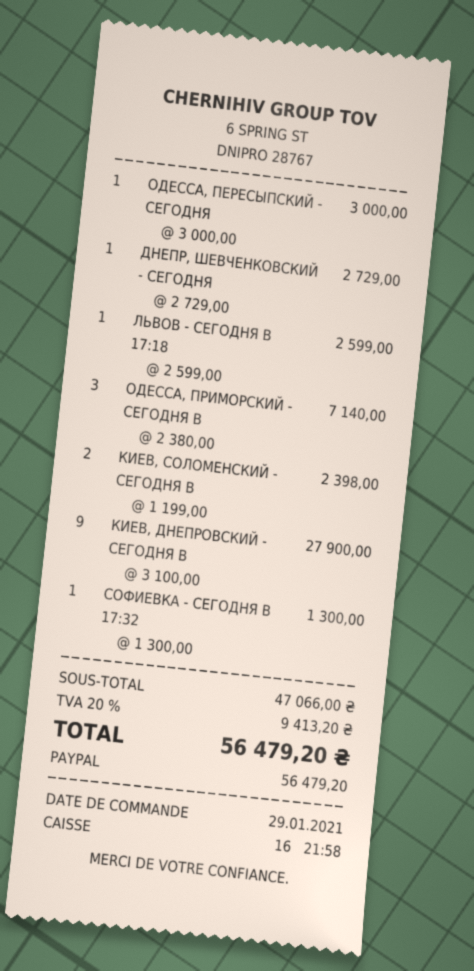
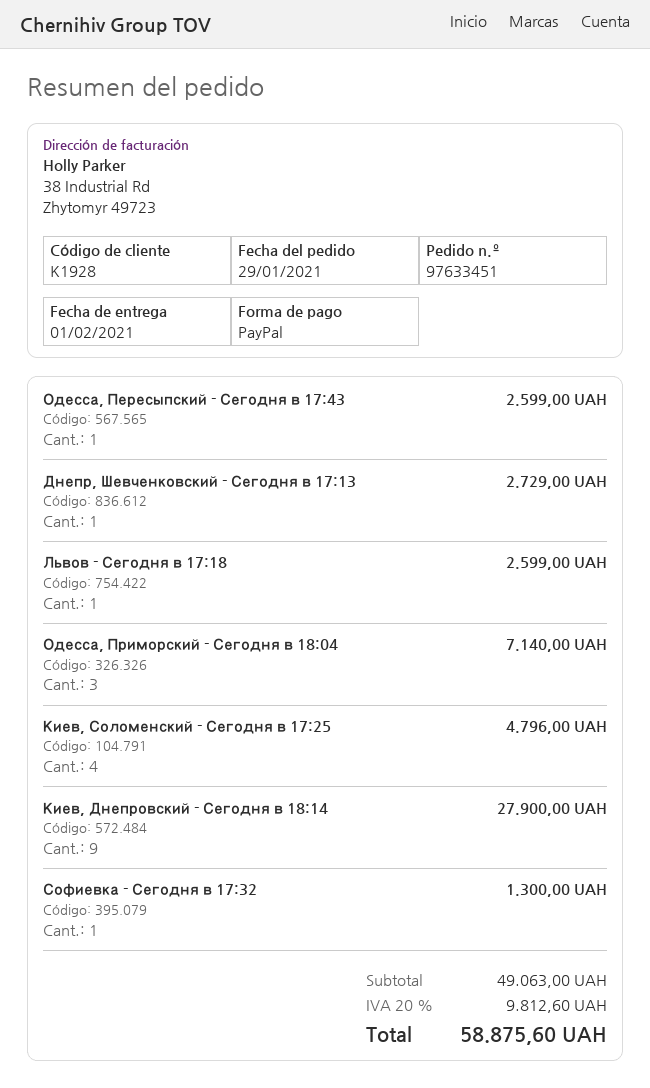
ОДЕССА, ПЕРЕСЫПСКИЙ - СЕГОДНЯ: 1 for 3000.00 -> 1 for 2599.00
КИЕВ, СОЛОМЕНСКИЙ - СЕГОДНЯ В: 2 for 2398.00 -> 4 for 4796.00
subtotal: 47066.00 -> 49063.00
tax: 20% = 9413.20 -> 20% = 9812.60
total: 56479.20 -> 58875.60

